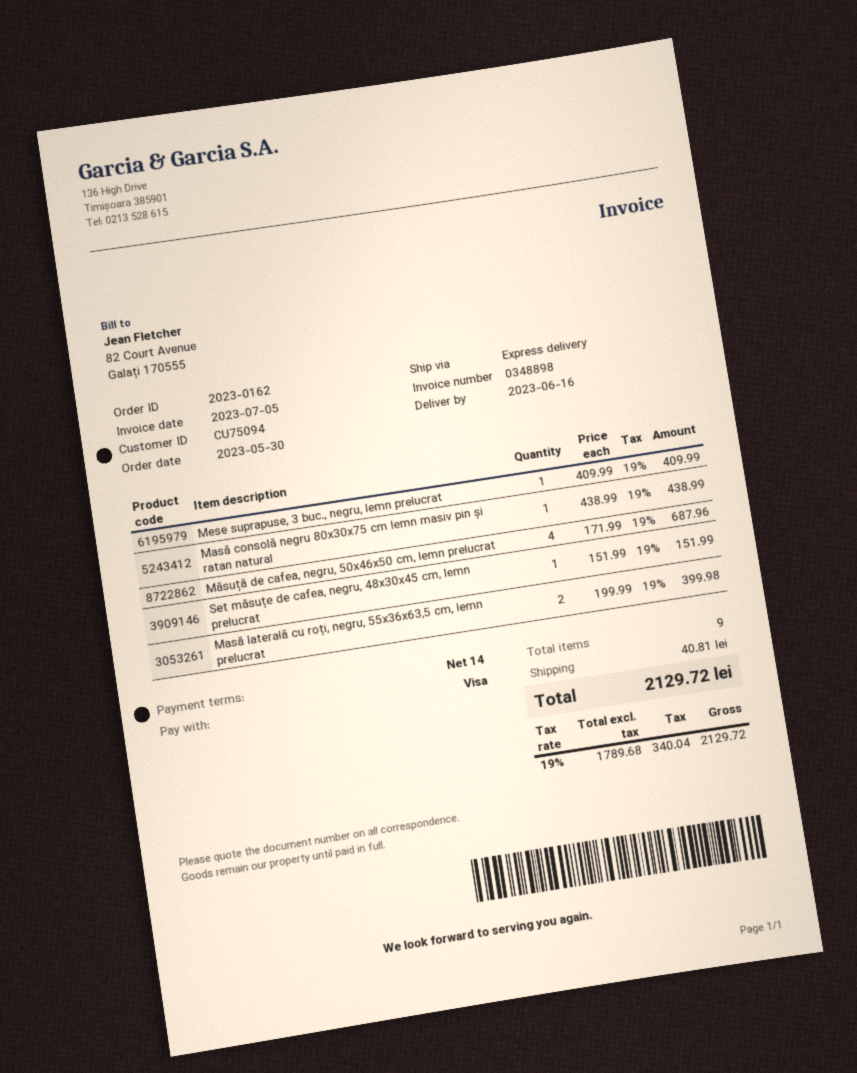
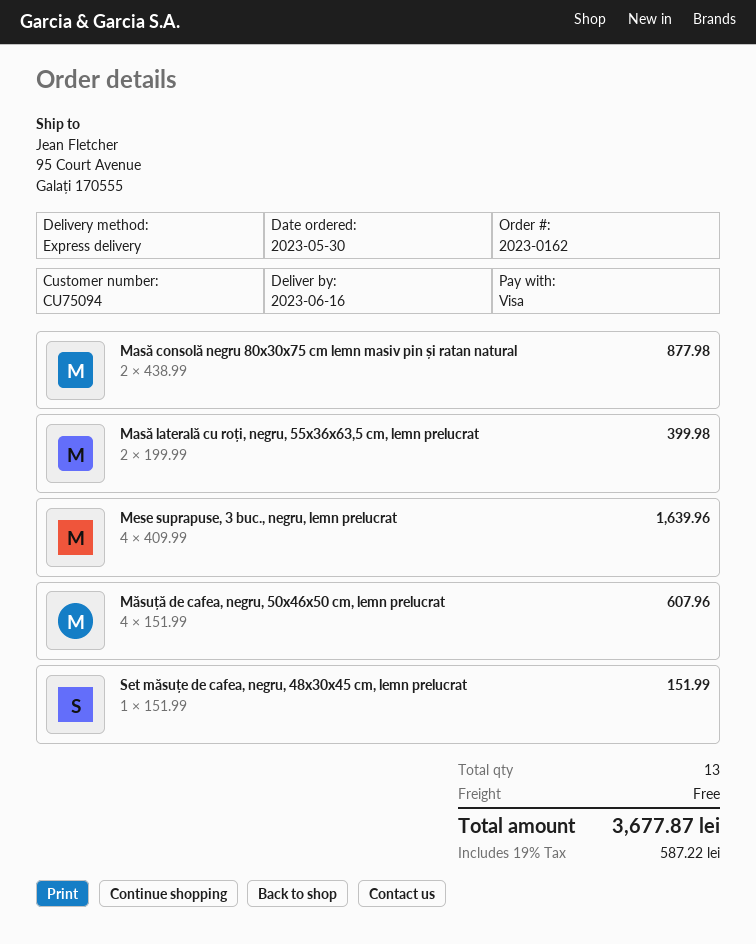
Mese suprapuse, 3 buc., negru, lemn prelucrat: 1 x 409.99 = 409.99 -> 4 x 409.99 = 1639.96
Masă consolă negru 80x30x75 cm lemn masiv pin și ratan natural: 1 x 438.99 = 438.99 -> 2 x 438.99 = 877.98
Măsuță de cafea, negru, 50x46x50 cm, lemn prelucrat: 4 x 171.99 = 687.96 -> 4 x 151.99 = 607.96
total quantity: 9 -> 13
shipping: 40.81 -> 0.00
tax: 19% = 340.04 -> 19% = 587.22
total: 2129.72 -> 3677.87

